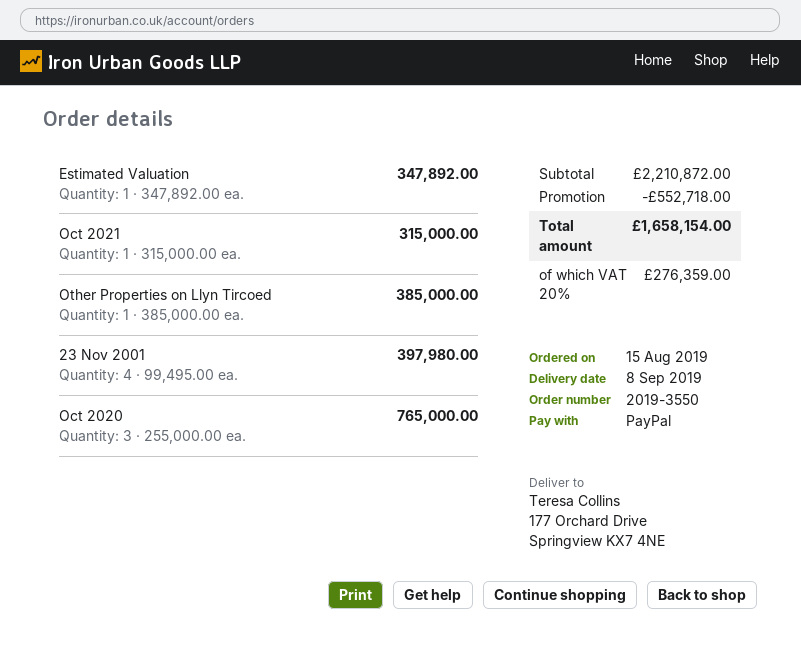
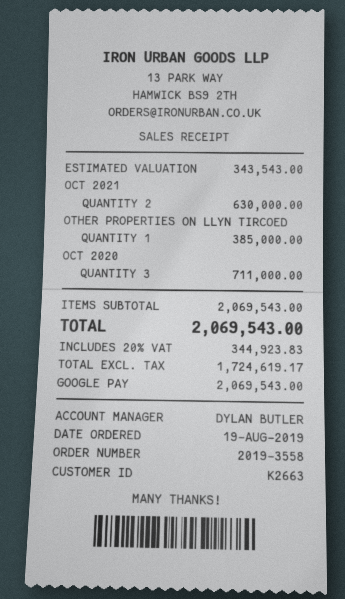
order number: 2019-3550 -> 2019-3558
order date: 2019-08-15 -> 2019-08-19
payment method: PayPal -> Google Pay
Estimated Valuation: 1 for 347892.00 -> 1 for 343543.00
Oct 2021: 1 for 315000.00 -> 2 for 630000.00
23 Nov 2001: 4 for 397980.00 -> none
Oct 2020: 3 for 765000.00 -> 3 for 711000.00
subtotal: 2210872.00 -> 2069543.00
discount: 552718.00 -> none
tax: 20% = 276359.00 -> 20% = 344923.83
total: 1658154.00 -> 2069543.00

